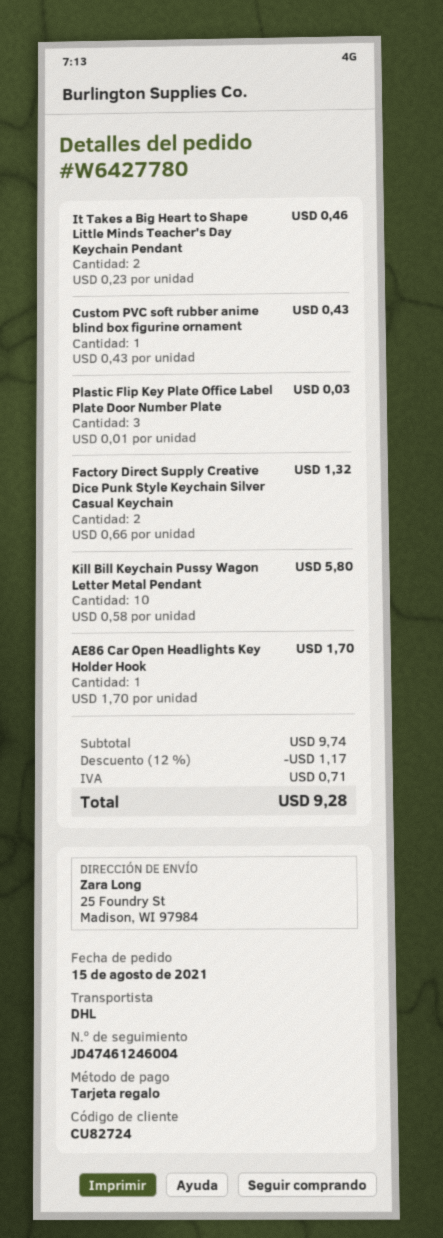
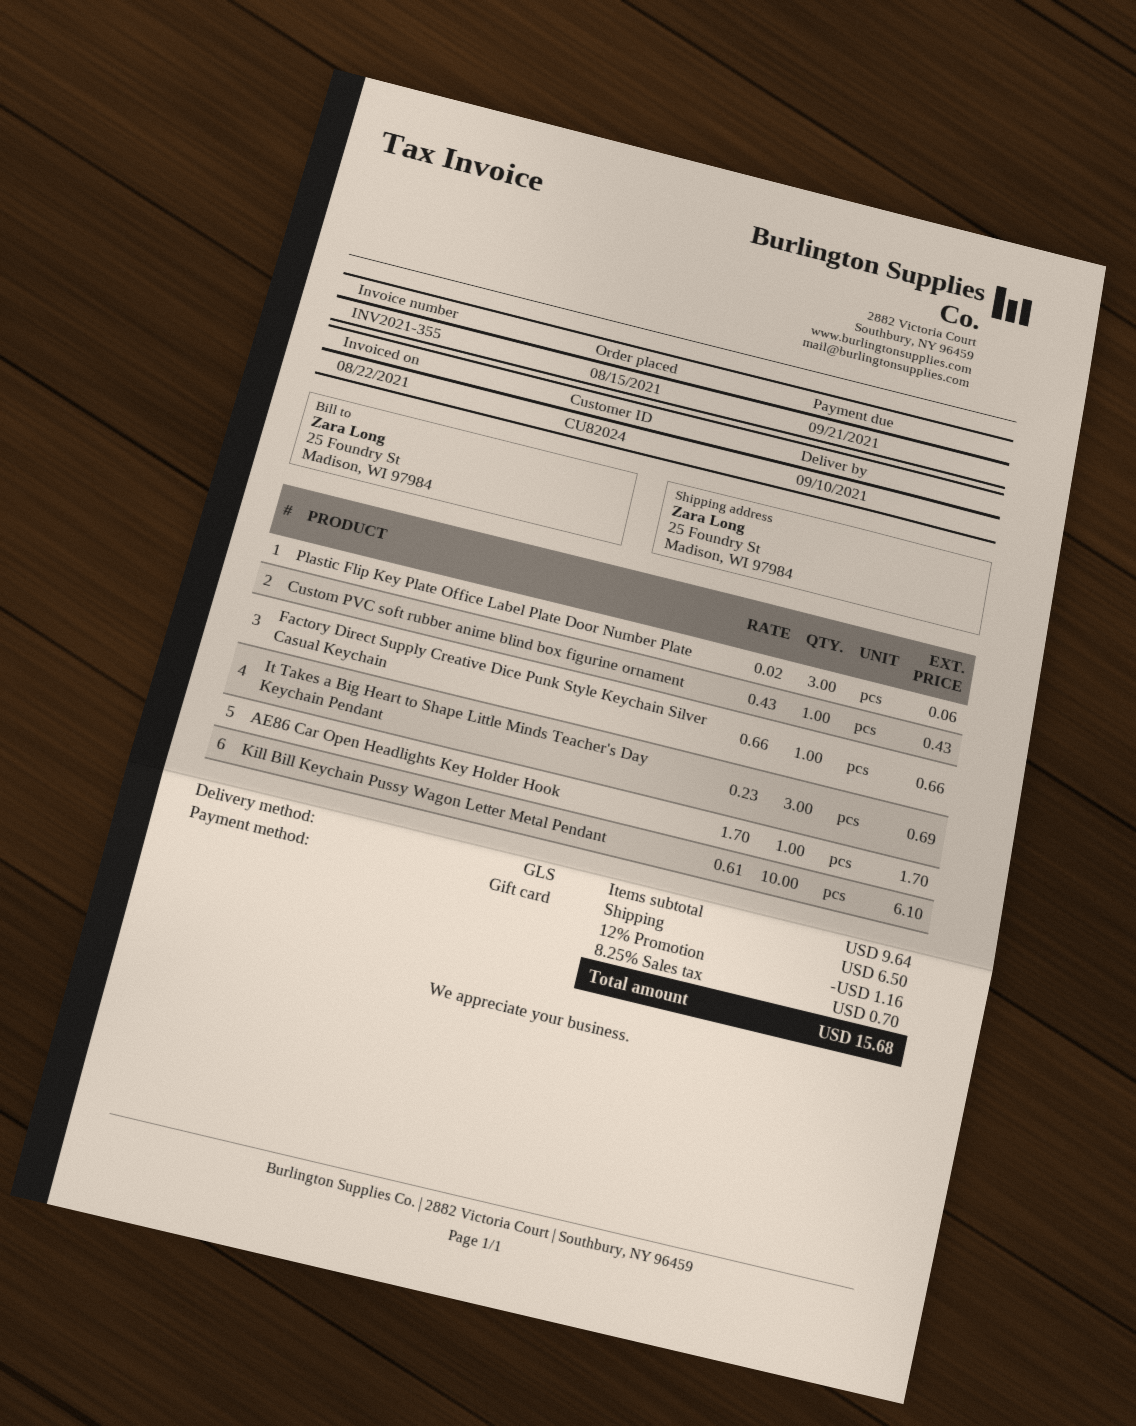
customer number: CU82724 -> CU82024
shipping method: DHL -> GLS
It Takes a Big Heart to Shape Little Minds Teacher's Day Keychain Pendant: 2 x 0.23 = 0.46 -> 3 x 0.23 = 0.69
Plastic Flip Key Plate Office Label Plate Door Number Plate: 3 x 0.01 = 0.03 -> 3 x 0.02 = 0.06
Factory Direct Supply Creative Dice Punk Style Keychain Silver Casual Keychain: 2 x 0.66 = 1.32 -> 1 x 0.66 = 0.66
Kill Bill Keychain Pussy Wagon Letter Metal Pendant: 10 x 0.58 = 5.80 -> 10 x 0.61 = 6.10
subtotal: 9.74 -> 9.64
discount: 12% = 1.17 -> 12% = 1.16
shipping: none -> 6.50
tax: 0.71 -> 0.70
total: 9.28 -> 15.68

